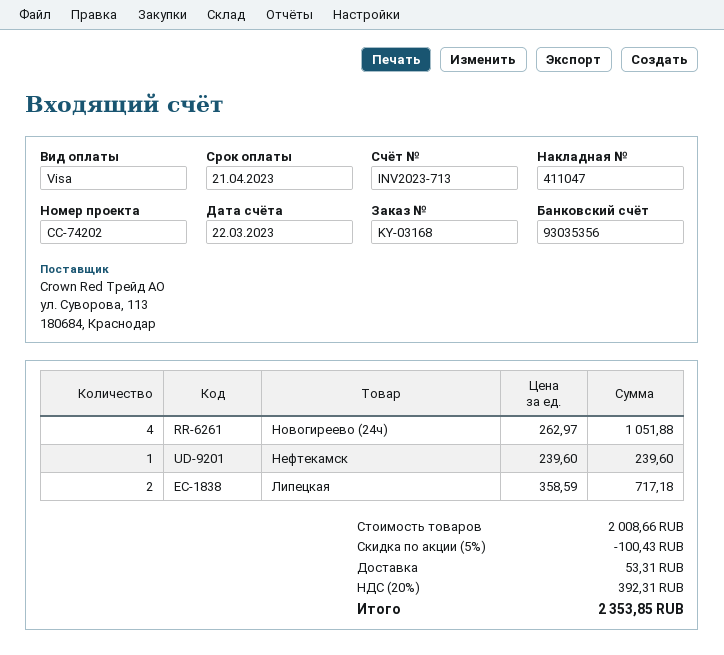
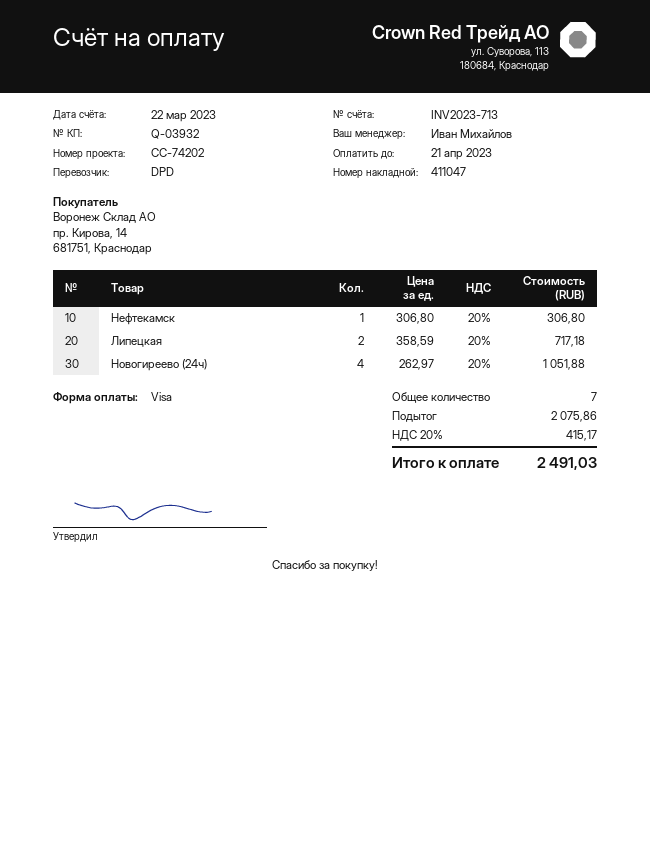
Нефтекамск: 1 x 239.60 = 239.60 -> 1 x 306.80 = 306.80
subtotal: 2008.66 -> 2075.86
discount: 5% = 100.43 -> none
shipping: 53.31 -> none
tax: 20% = 392.31 -> 20% = 415.17
total: 2353.85 -> 2491.03

